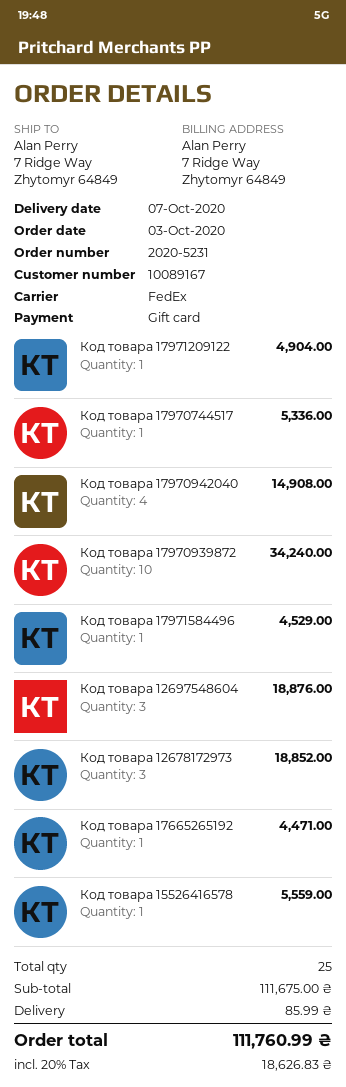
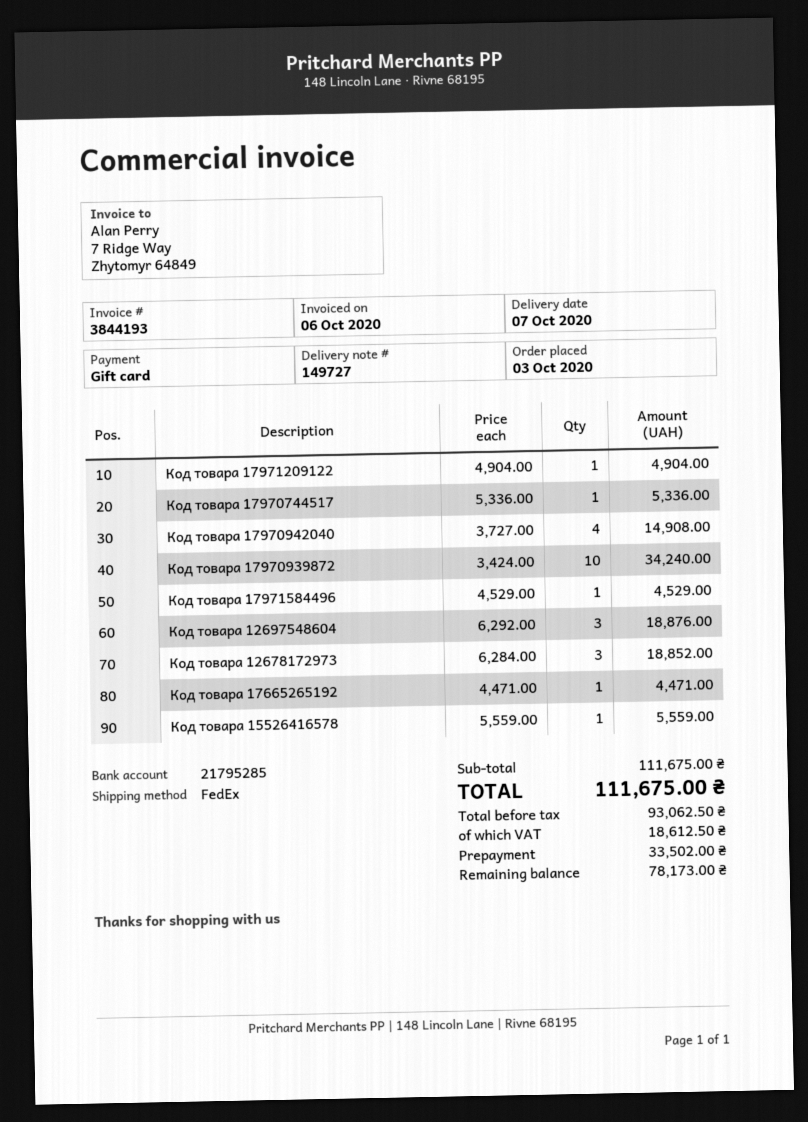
shipping: 85.99 -> none
tax: 18626.83 -> 18612.50
total: 111760.99 -> 111675.00

